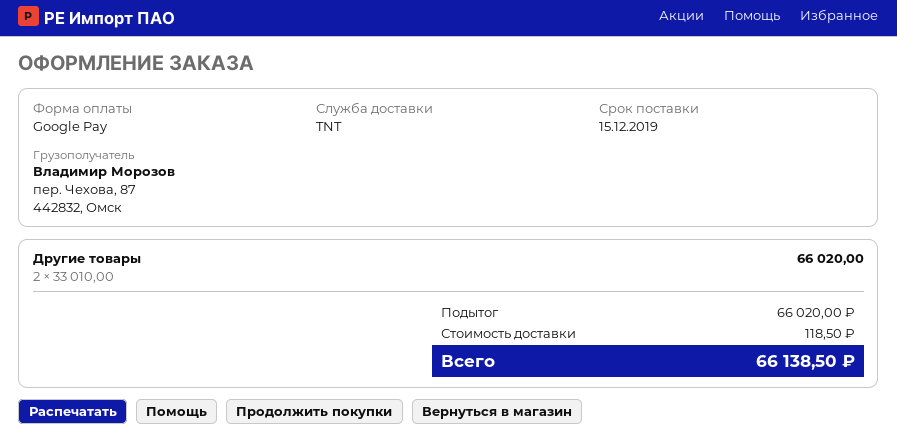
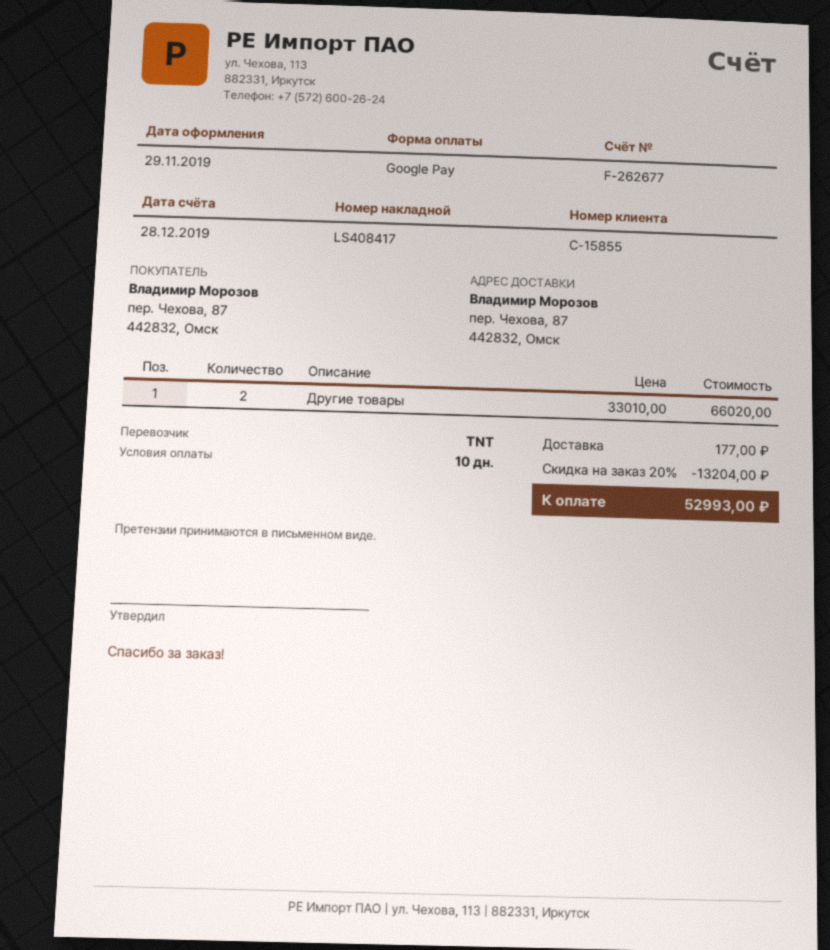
discount: none -> 20% = 13204.00
shipping: 118.50 -> 177.00
total: 66138.50 -> 52993.00

